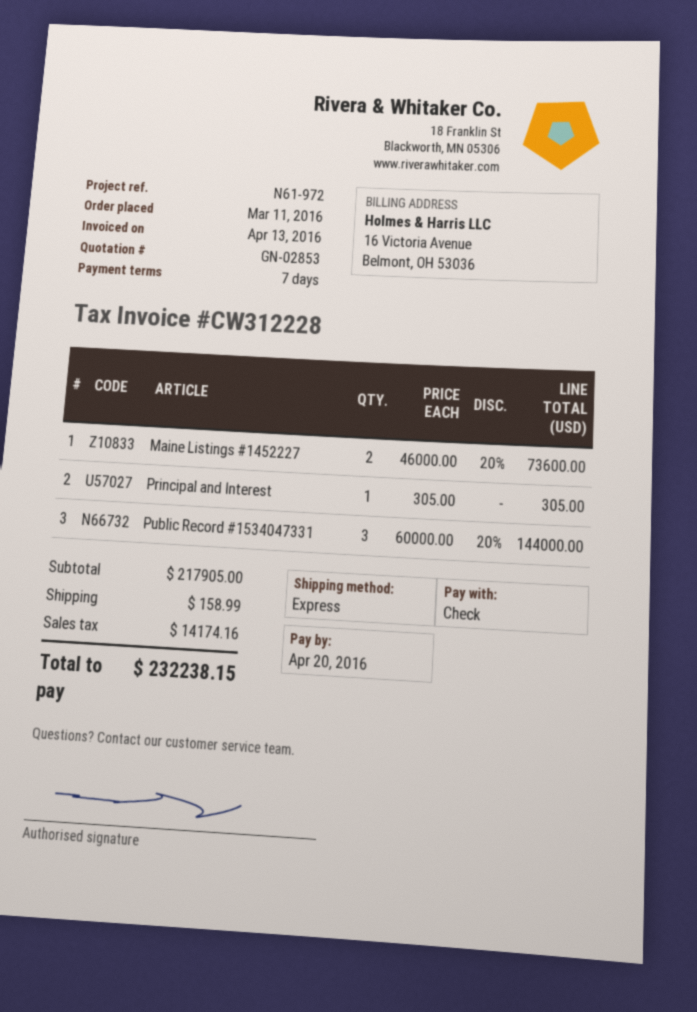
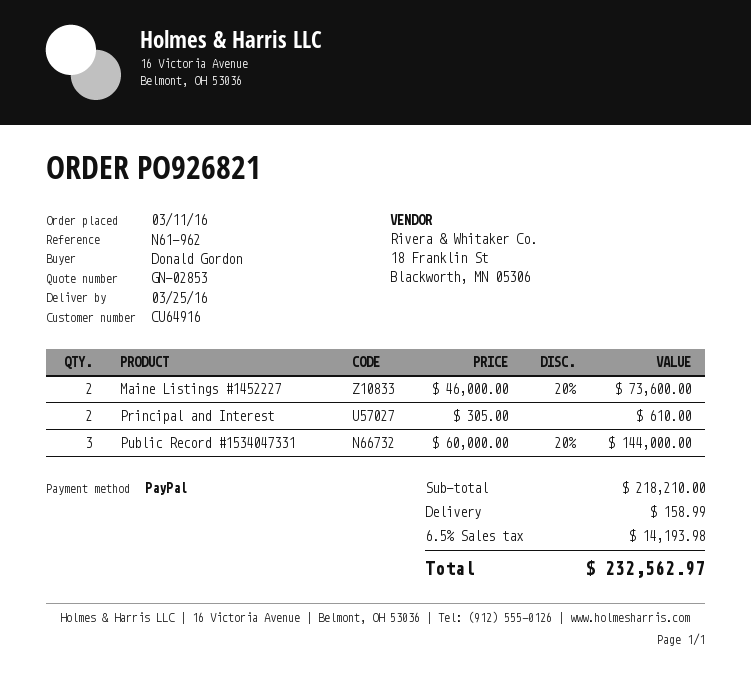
reference: N61-972 -> N61-962
payment method: cheque -> PayPal
Principal and Interest: 1 x 305.00 = 305.00 -> 2 x 305.00 = 610.00
subtotal: 217905.00 -> 218210.00
tax: 14174.16 -> 14193.98
total: 232238.15 -> 232562.97

